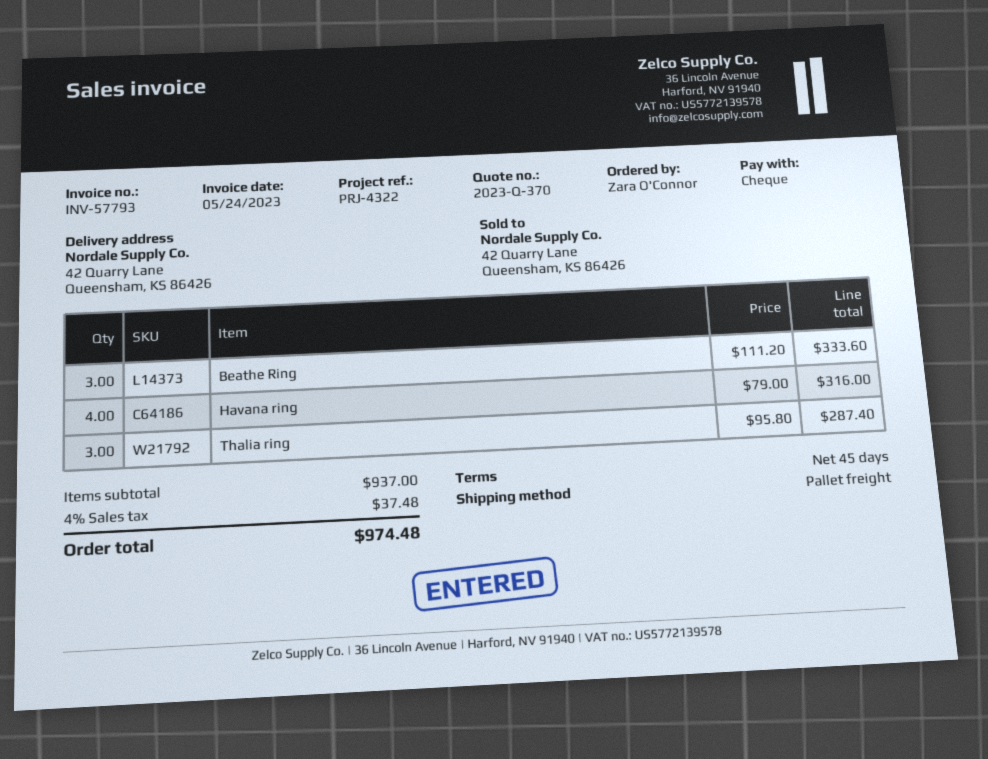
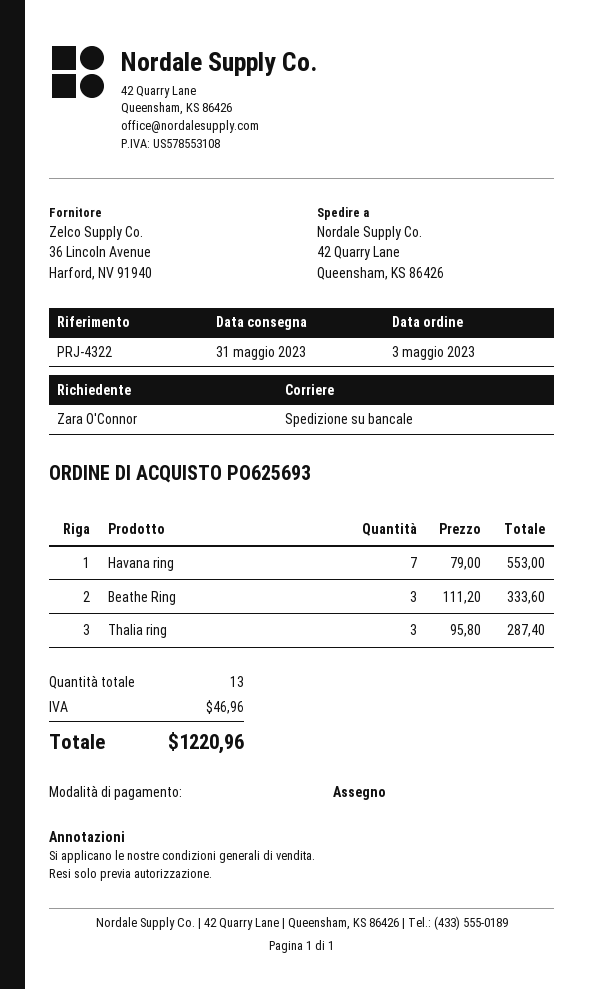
Havana ring: 4 x 79.00 = 316.00 -> 7 x 79.00 = 553.00
tax: 37.48 -> 46.96
total: 974.48 -> 1220.96

